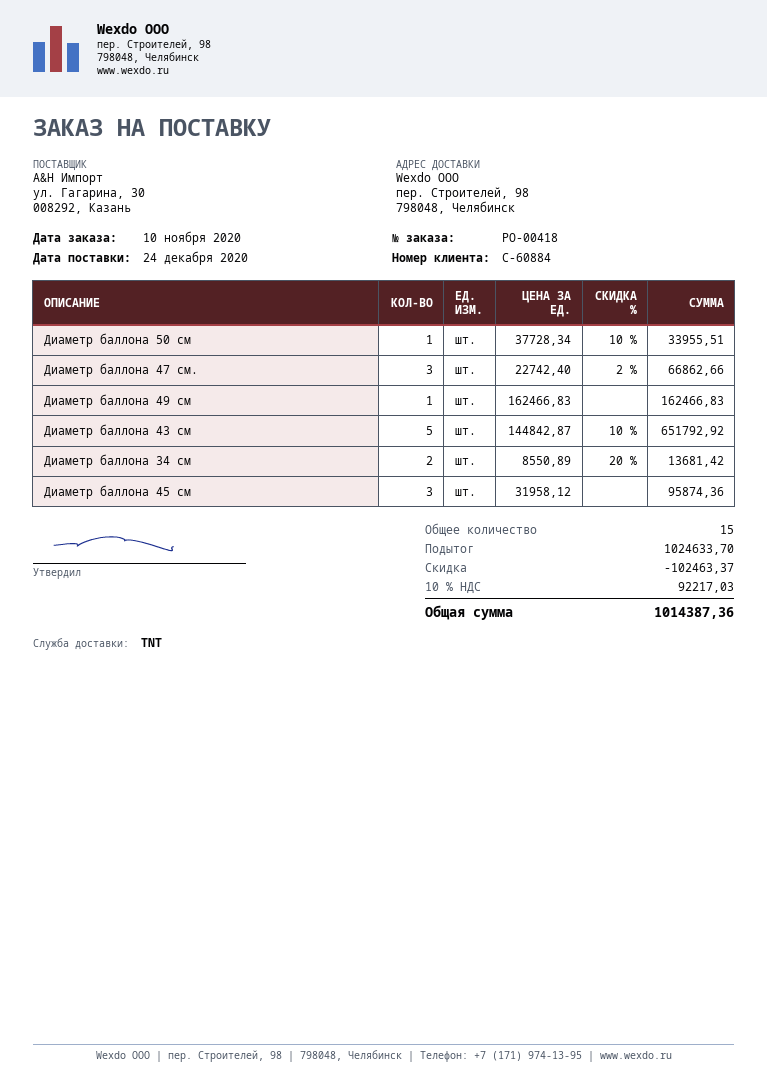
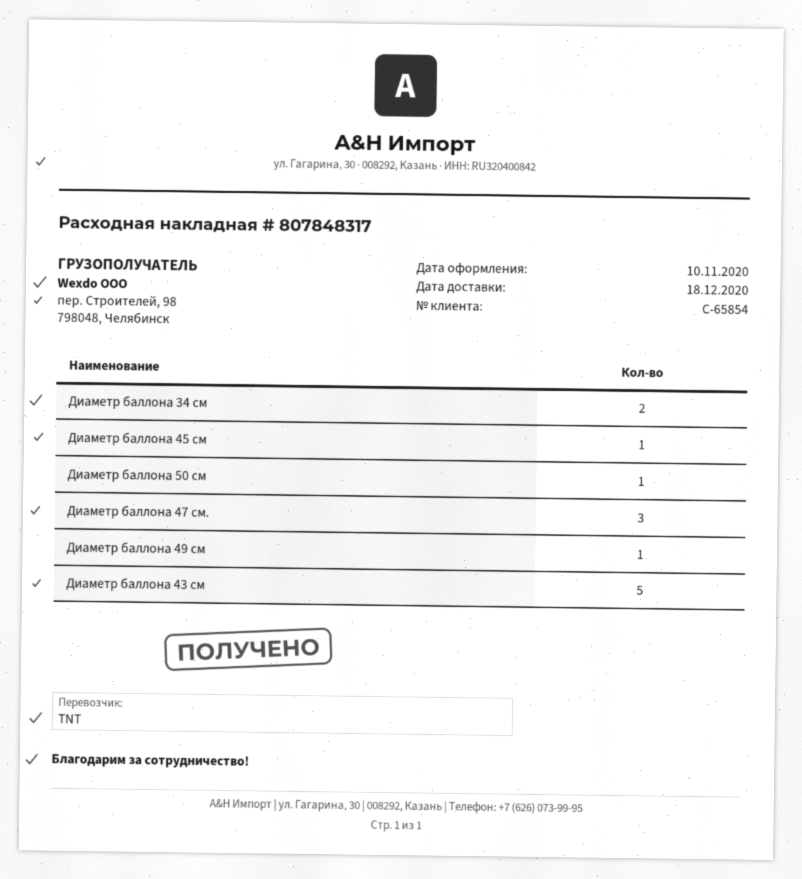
delivery date: 2020-12-24 -> 2020-12-18
customer number: C-60884 -> C-65854
Диаметр баллона 45 см: 3 -> 1

